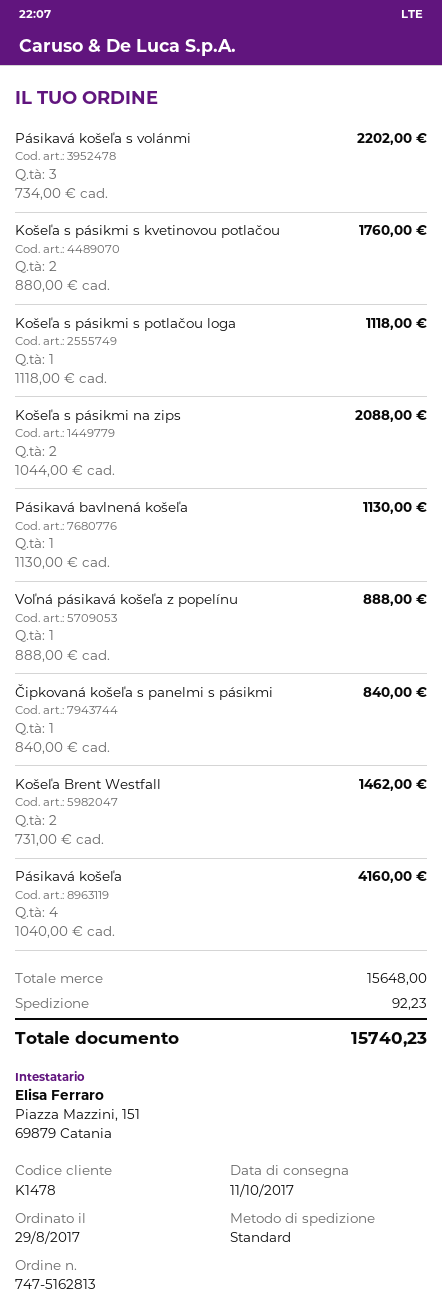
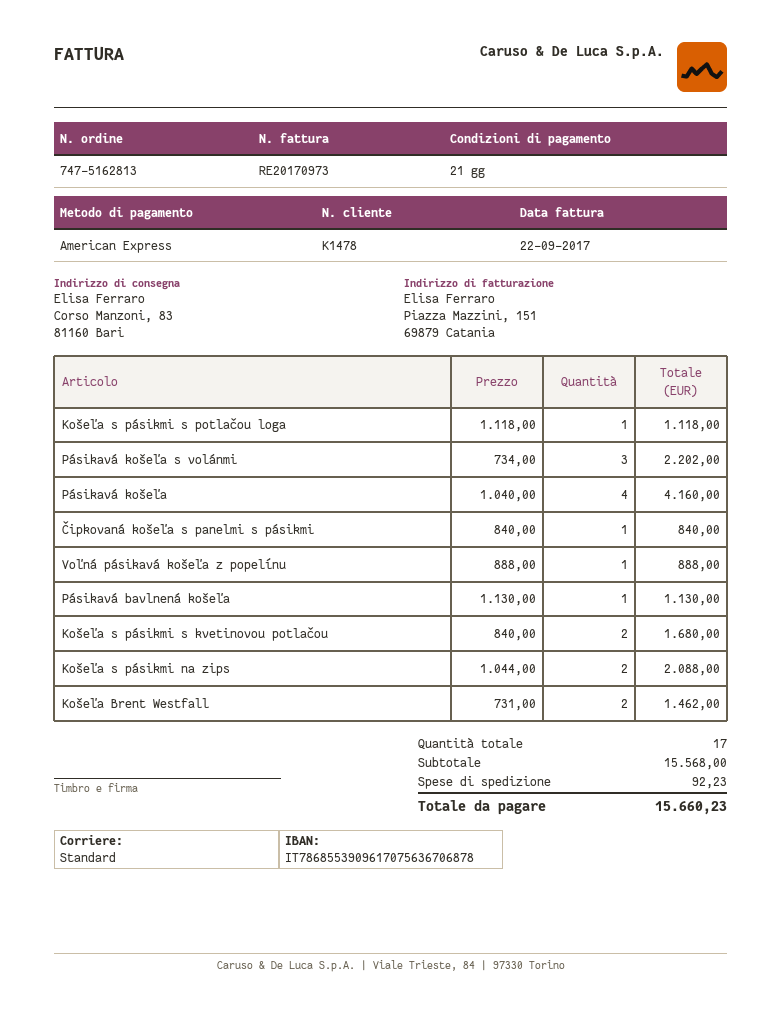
Košeľa s pásikmi s kvetinovou potlačou: 2 x 880.00 = 1760.00 -> 2 x 840.00 = 1680.00
subtotal: 15648.00 -> 15568.00
total: 15740.23 -> 15660.23

